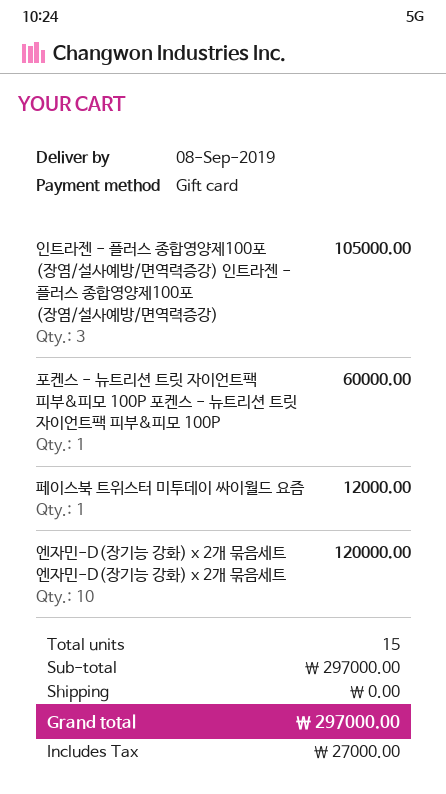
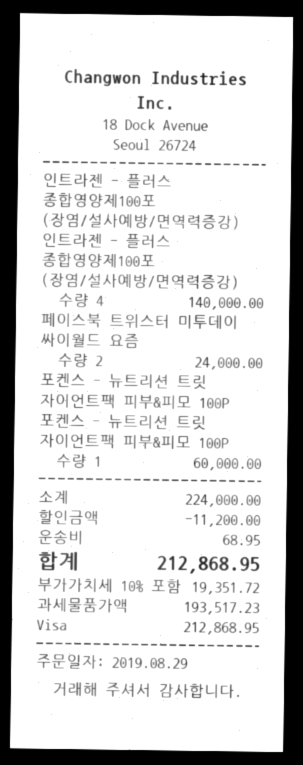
payment method: gift card -> Visa
인트라젠 - 플러스 종합영양제100포 (장염/설사예방/면역력증강) 인트라젠 - 플러스 종합영양제100포 (장염/설사예방/면역력증강): 3 for 105000.00 -> 4 for 140000.00
페이스북 트위스터 미투데이 싸이월드 요즘: 1 for 12000.00 -> 2 for 24000.00
엔자민-D(장기능 강화) x 2개 묶음세트 엔자민-D(장기능 강화) x 2개 묶음세트: 10 for 120000.00 -> none
subtotal: 297000.00 -> 224000.00
discount: none -> 11200.00
shipping: 0.00 -> 68.95
tax: 27000.00 -> 19351.72
total: 297000.00 -> 212868.95

